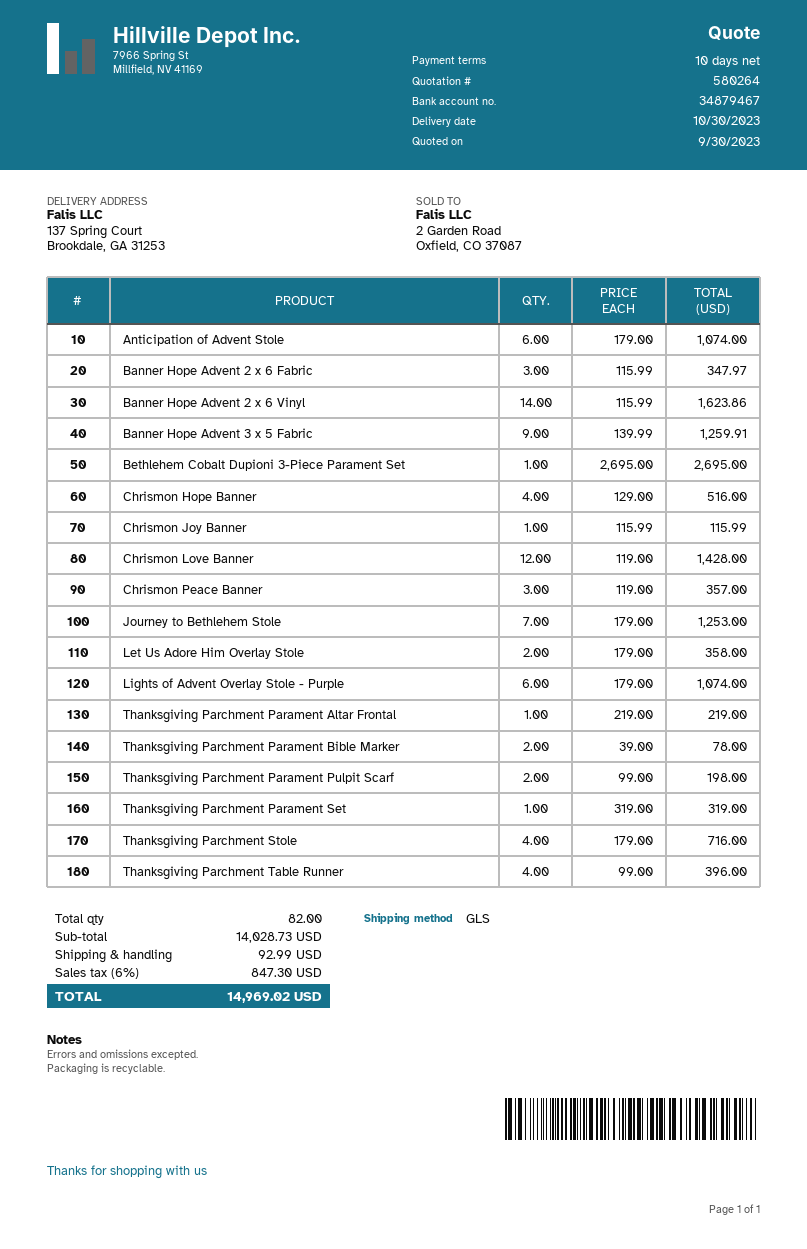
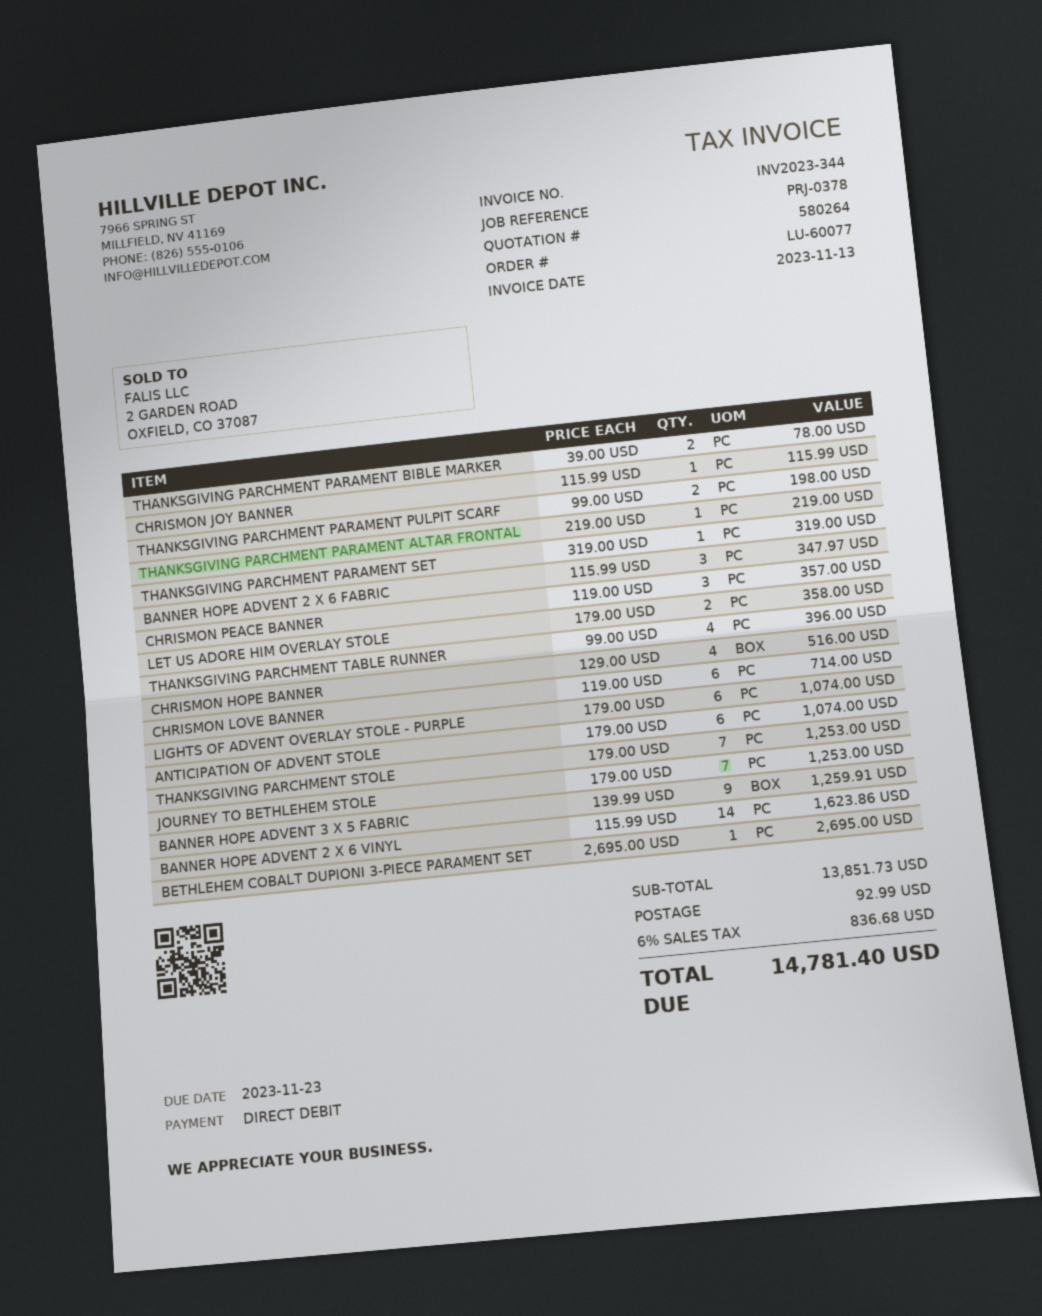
Chrismon Love Banner: 12 x 119.00 = 1428.00 -> 6 x 119.00 = 714.00
Thanksgiving Parchment Stole: 4 x 179.00 = 716.00 -> 7 x 179.00 = 1253.00
subtotal: 14028.73 -> 13851.73
tax: 6% = 847.30 -> 6% = 836.68
total: 14969.02 -> 14781.40

